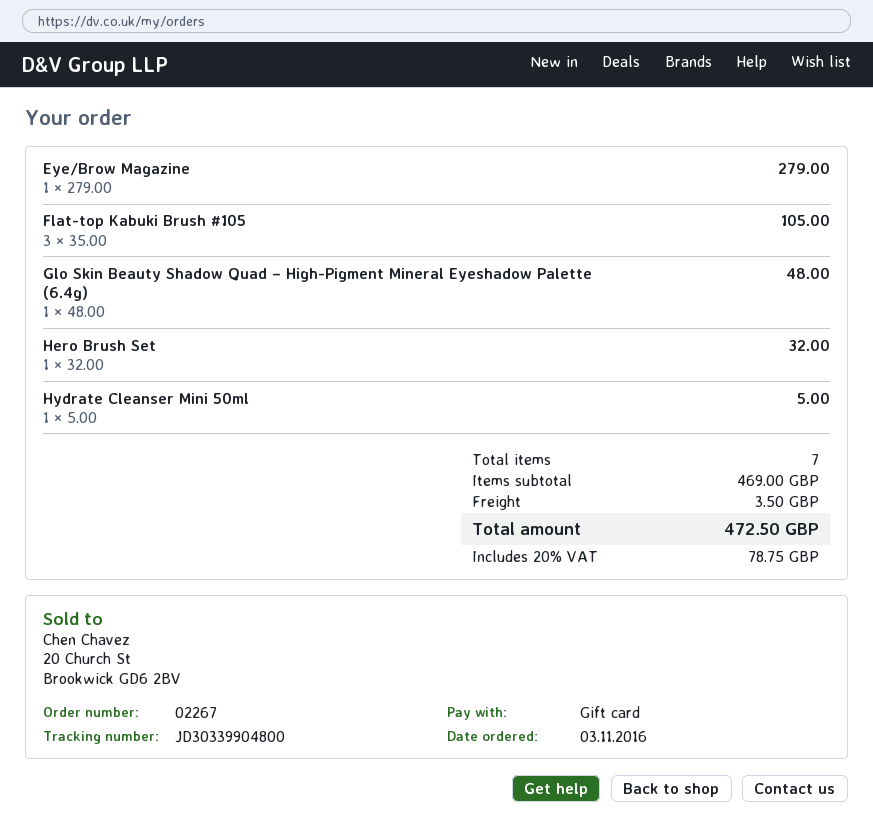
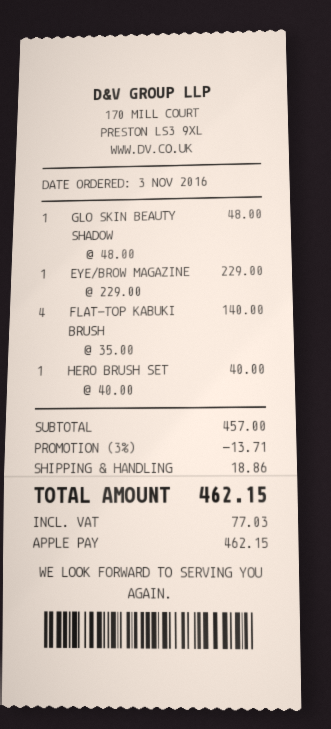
payment method: gift card -> Apple Pay
Eye/Brow Magazine: 1 x 279.00 = 279.00 -> 1 x 229.00 = 229.00
Flat-top Kabuki Brush #105: 3 x 35.00 = 105.00 -> 4 x 35.00 = 140.00
Hero Brush Set: 1 x 32.00 = 32.00 -> 1 x 40.00 = 40.00
Hydrate Cleanser Mini 50ml: 1 x 5.00 = 5.00 -> none
subtotal: 469.00 -> 457.00
discount: none -> 3% = 13.71
shipping: 3.50 -> 18.86
tax: 78.75 -> 77.03
total: 472.50 -> 462.15

